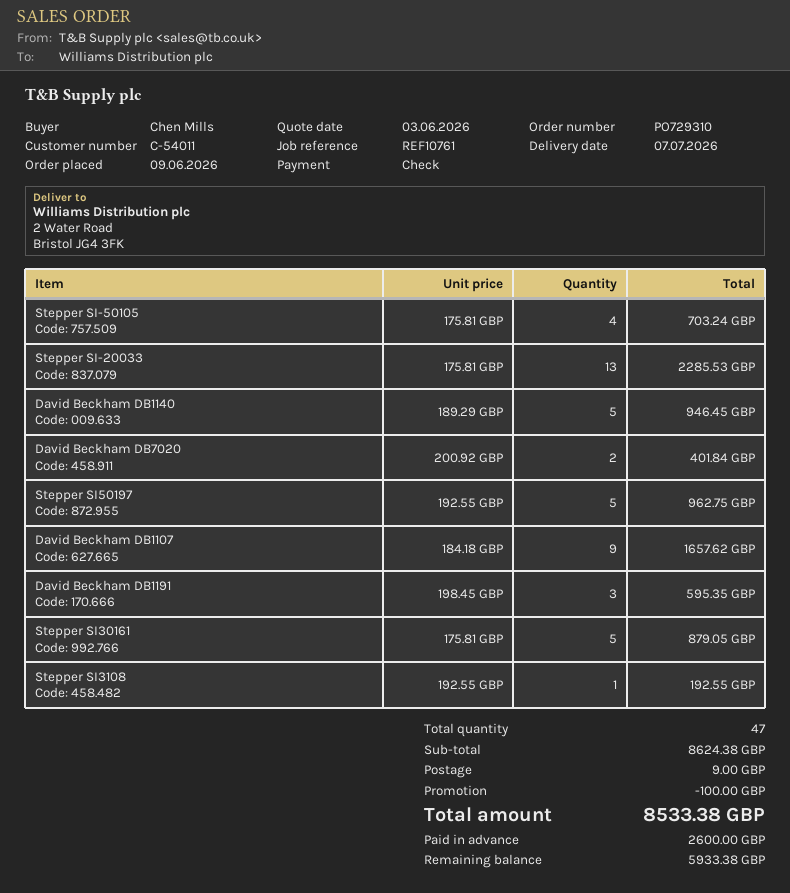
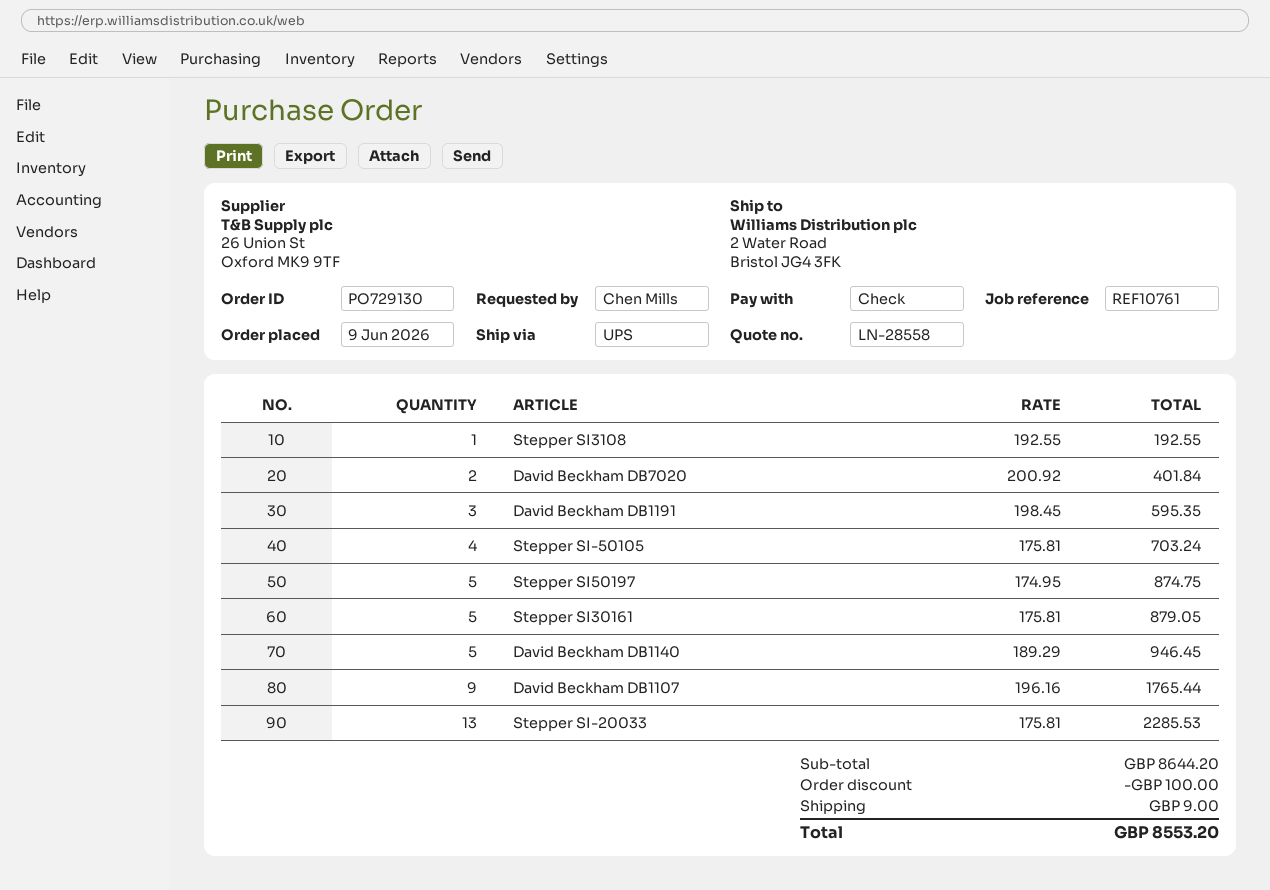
order number: PO729310 -> PO729130
Stepper SI50197: 5 x 192.55 = 962.75 -> 5 x 174.95 = 874.75
David Beckham DB1107: 9 x 184.18 = 1657.62 -> 9 x 196.16 = 1765.44
subtotal: 8624.38 -> 8644.20
total: 8533.38 -> 8553.20

